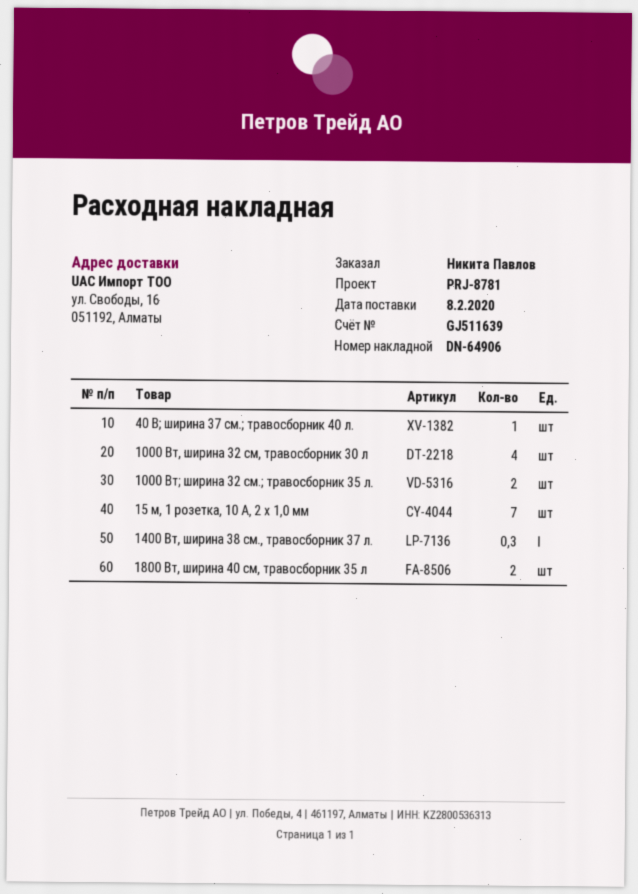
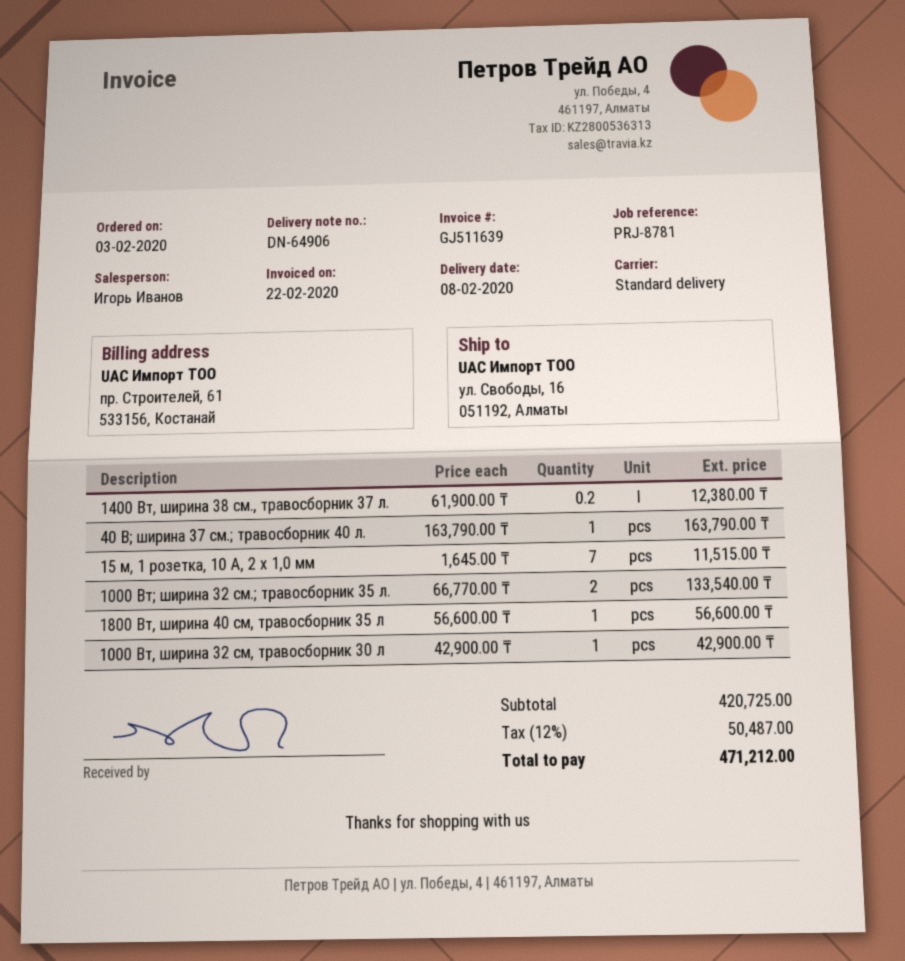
1000 Вт, ширина 32 см, травосборник 30 л: 4 -> 1
1400 Вт, ширина 38 см., травосборник 37 л.: 0.3 -> 0.2
1800 Вт, ширина 40 см, травосборник 35 л: 2 -> 1

